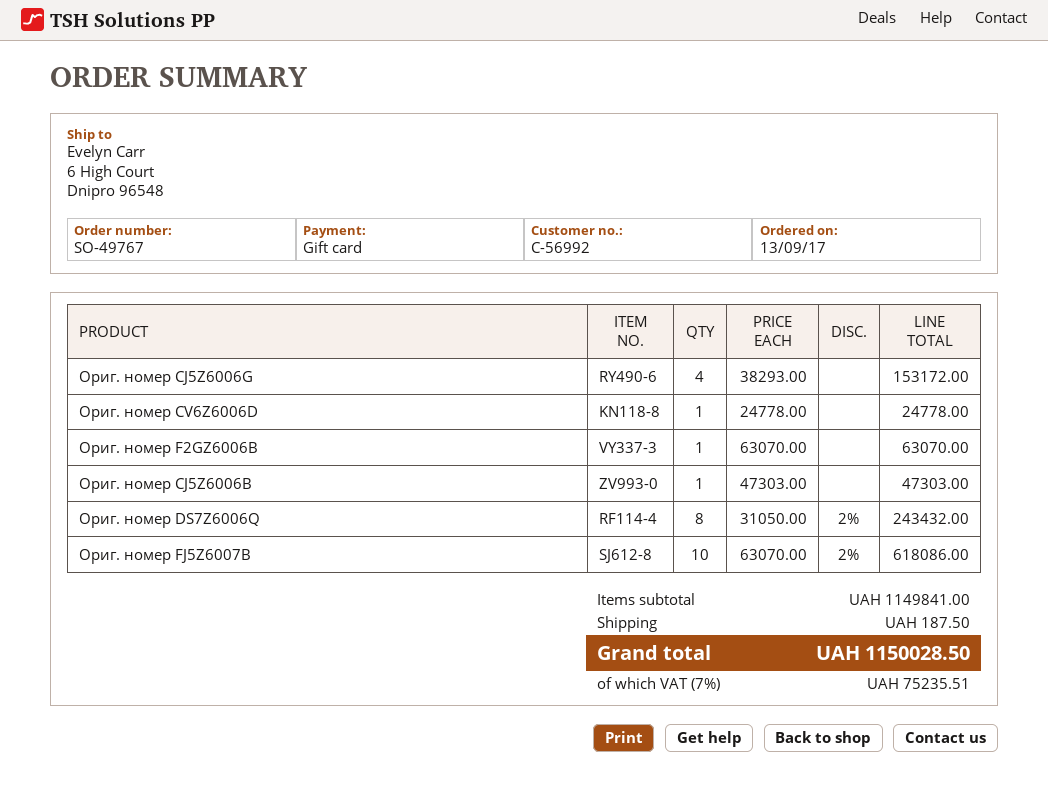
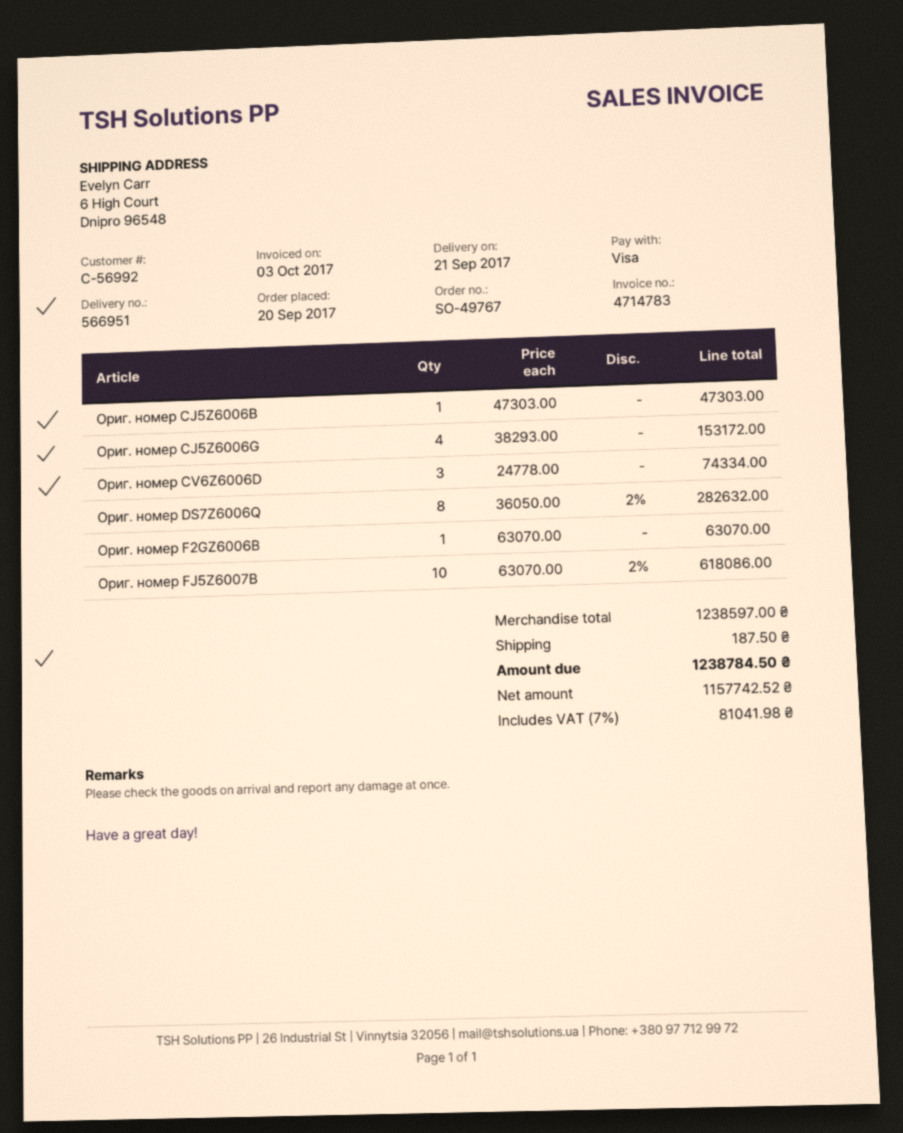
order date: 2017-09-13 -> 2017-09-20
payment method: gift card -> Visa
Ориг. номер CV6Z6006D: 1 x 24778.00 = 24778.00 -> 3 x 24778.00 = 74334.00
Ориг. номер DS7Z6006Q: 8 x 31050.00 - 2% = 243432.00 -> 8 x 36050.00 - 2% = 282632.00
subtotal: 1149841.00 -> 1238597.00
tax: 7% = 75235.51 -> 7% = 81041.98
total: 1150028.50 -> 1238784.50

